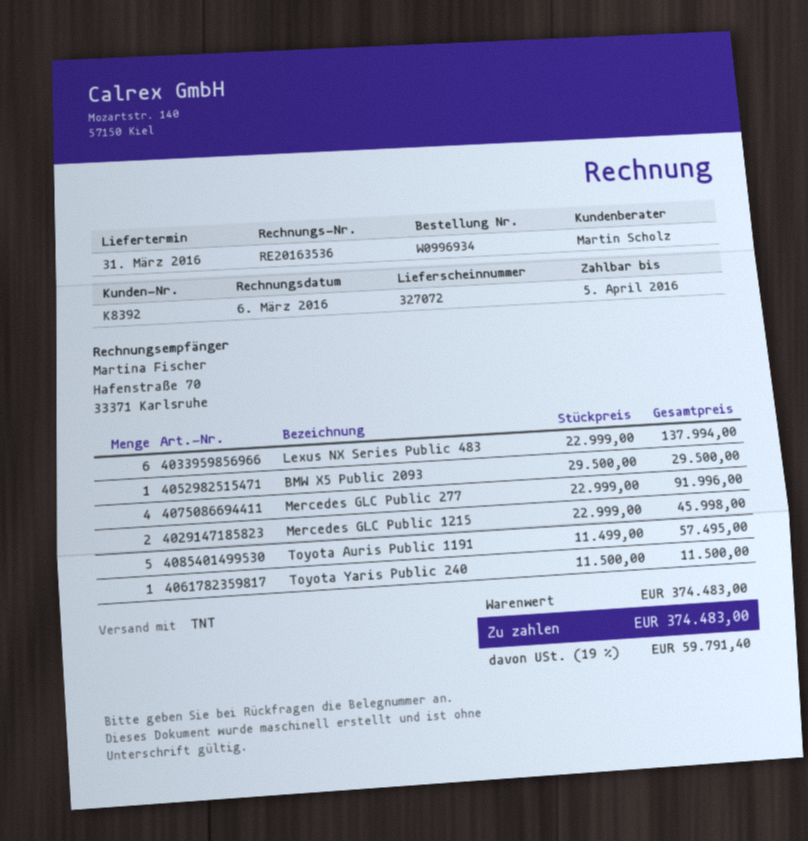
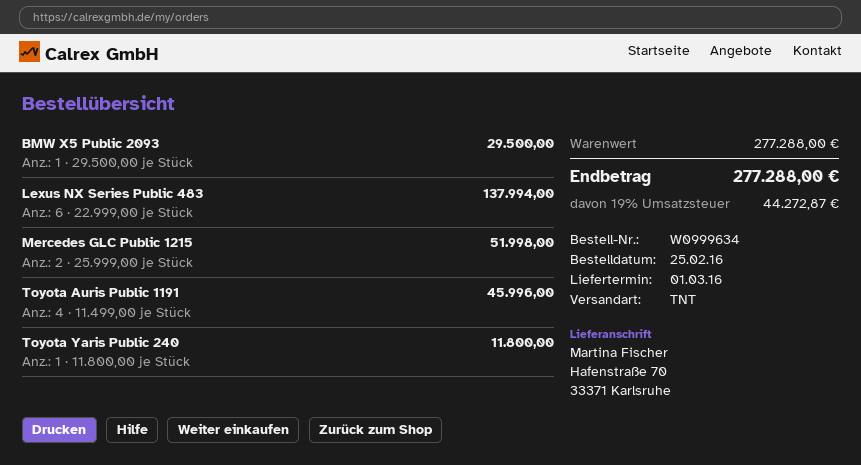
order number: W0996934 -> W0999634
delivery date: 2016-03-31 -> 2016-03-01
Mercedes GLC Public 277: 4 x 22999.00 = 91996.00 -> none
Mercedes GLC Public 1215: 2 x 22999.00 = 45998.00 -> 2 x 25999.00 = 51998.00
Toyota Auris Public 1191: 5 x 11499.00 = 57495.00 -> 4 x 11499.00 = 45996.00
Toyota Yaris Public 240: 1 x 11500.00 = 11500.00 -> 1 x 11800.00 = 11800.00
subtotal: 374483.00 -> 277288.00
tax: 19% = 59791.40 -> 19% = 44272.87
total: 374483.00 -> 277288.00

